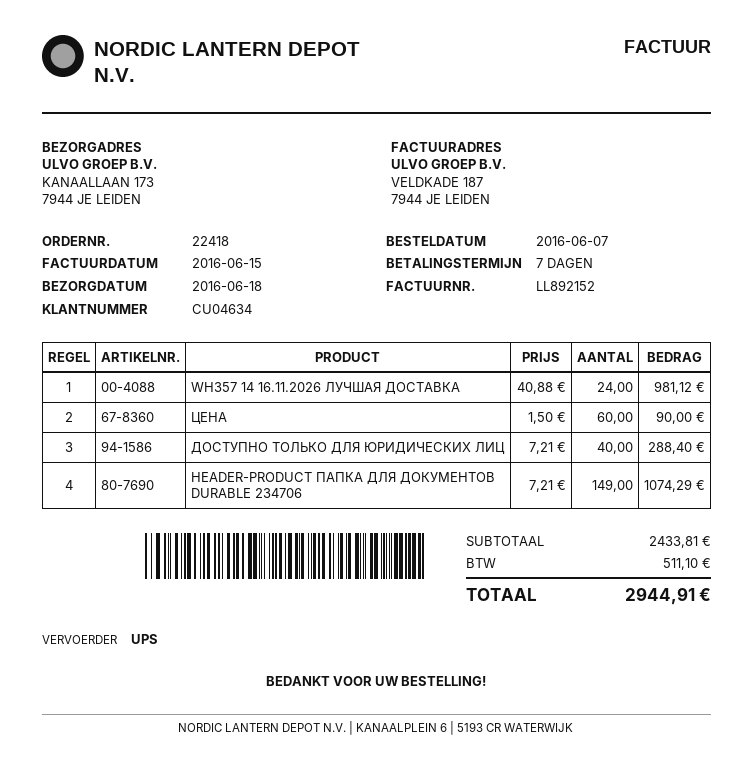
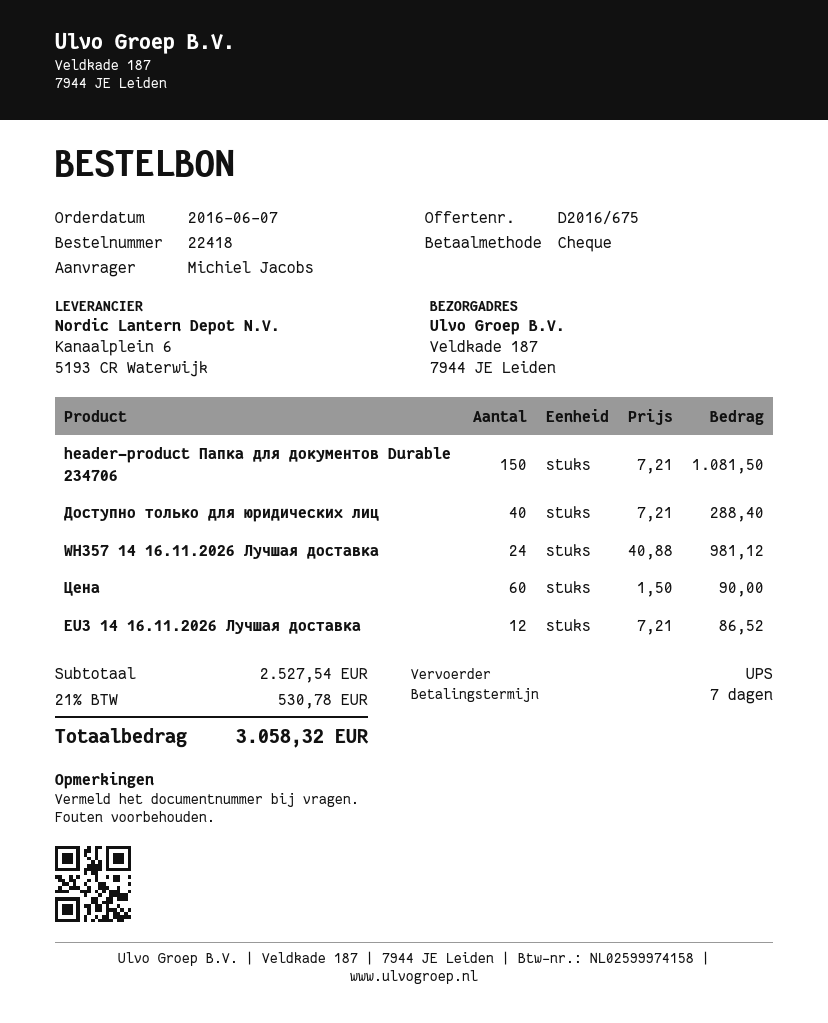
ship to: KANAALLAAN 173, 7944 JE LEIDEN -> Veldkade 187, 7944 JE Leiden
HEADER-PRODUCT ПАПКА ДЛЯ ДОКУМЕНТОВ DURABLE 234706: 149 x 7.21 = 1074.29 -> 150 x 7.21 = 1081.50
EU3 14 16.11.2026 Лучшая доставка: none -> 12 x 7.21 = 86.52
subtotal: 2433.81 -> 2527.54
tax: 511.10 -> 530.78
total: 2944.91 -> 3058.32

